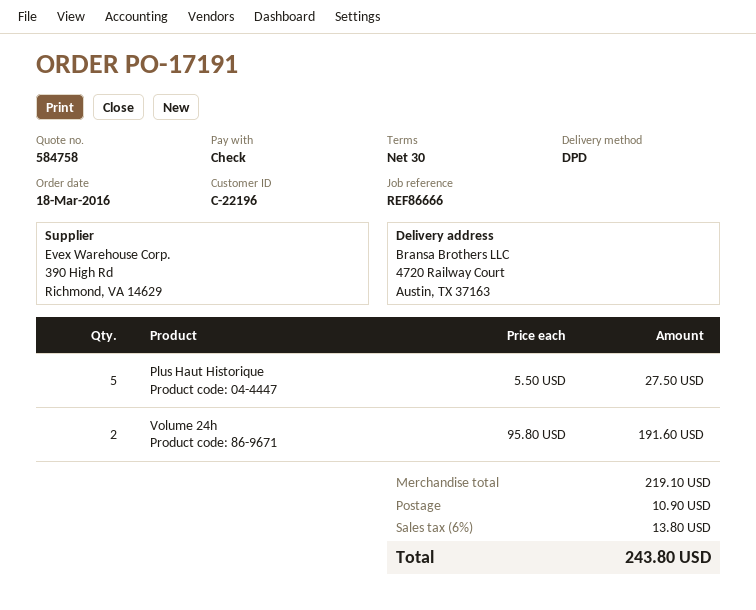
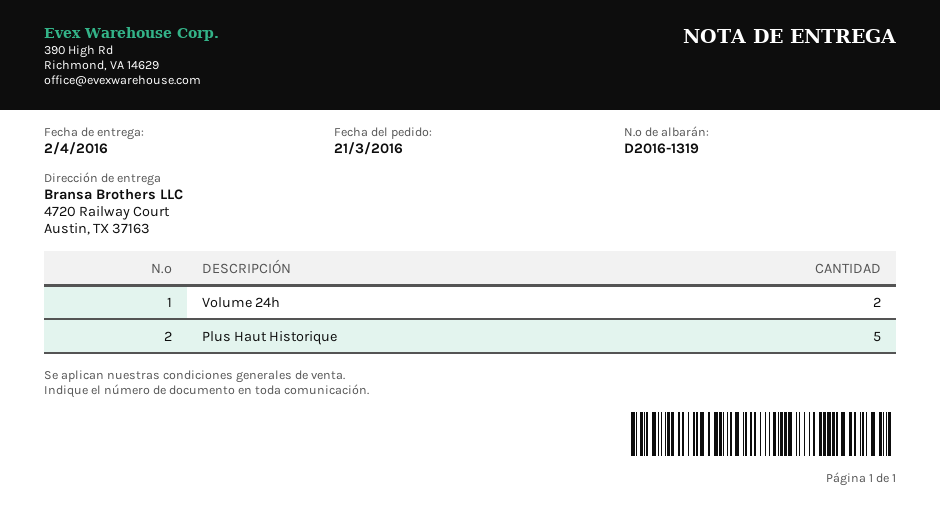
order date: 2016-03-18 -> 2016-03-21

